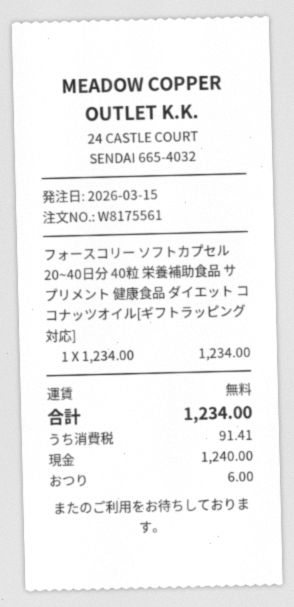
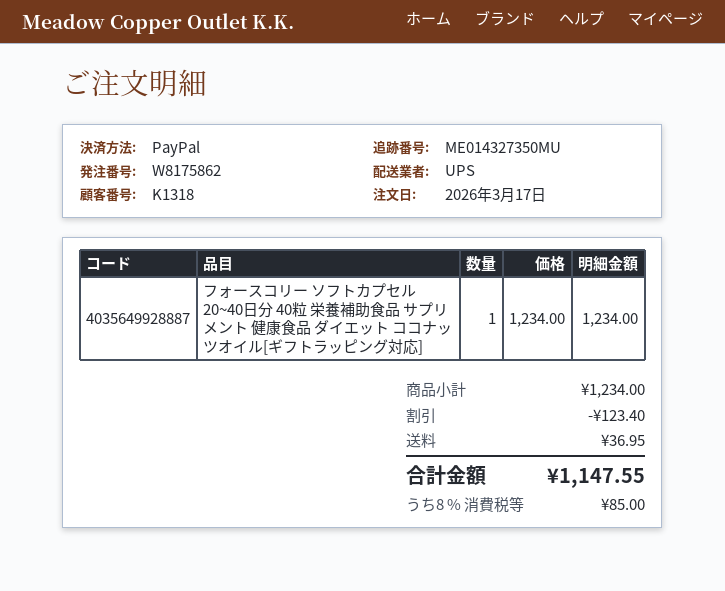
order number: W8175561 -> W8175862
order date: 2026-03-15 -> 2026-03-17
payment method: cash -> PayPal
discount: none -> 123.40
shipping: 0.00 -> 36.95
tax: 91.41 -> 85.00
total: 1234.00 -> 1147.55

